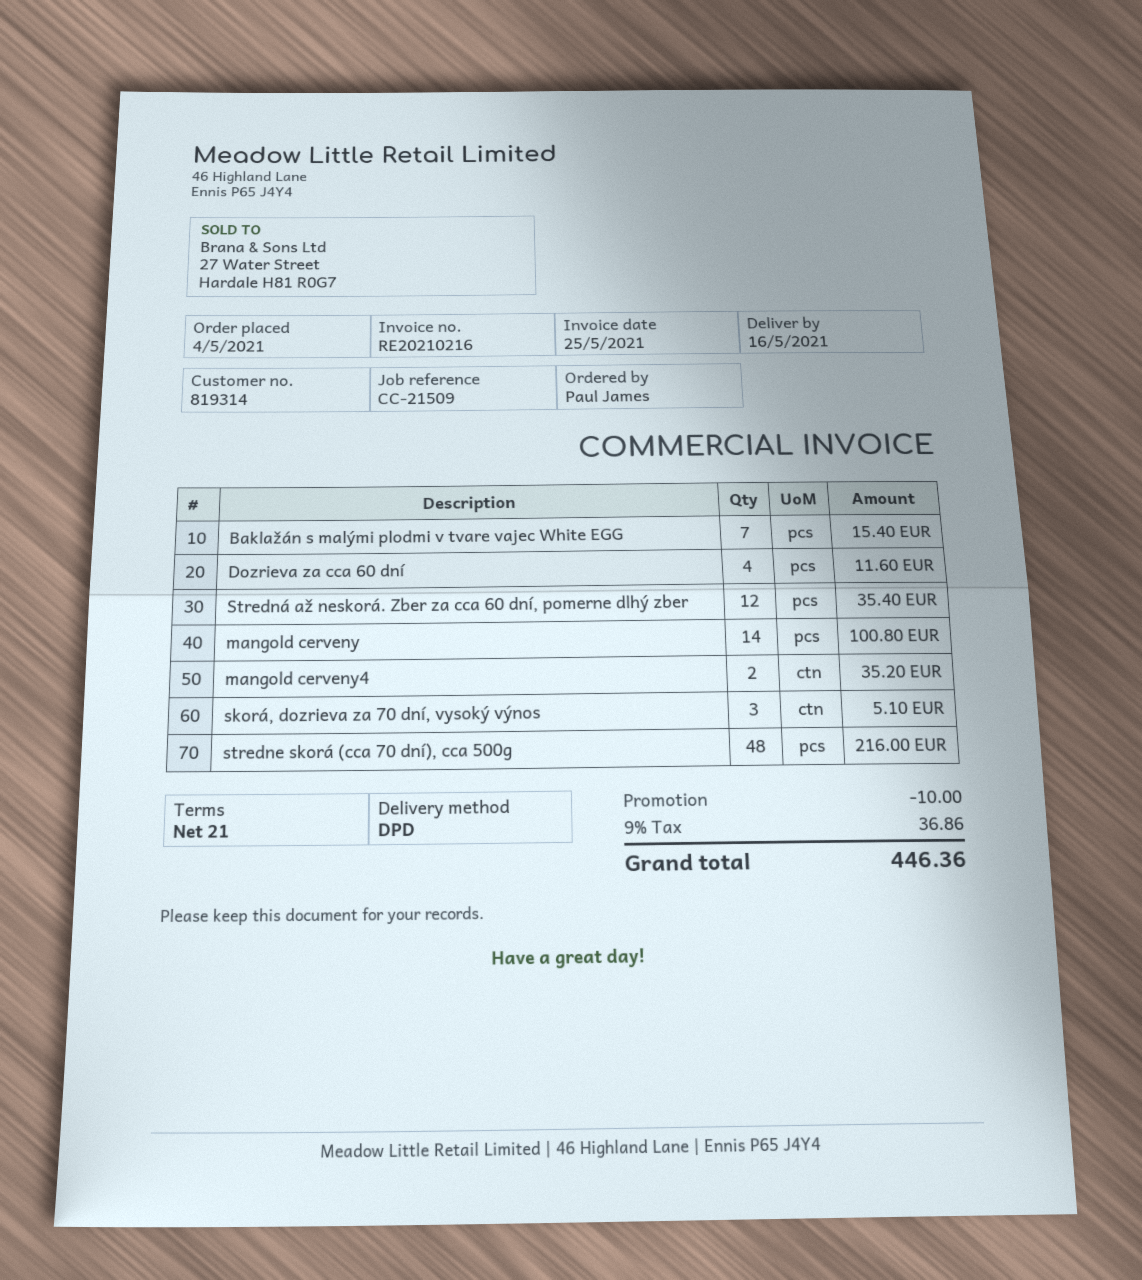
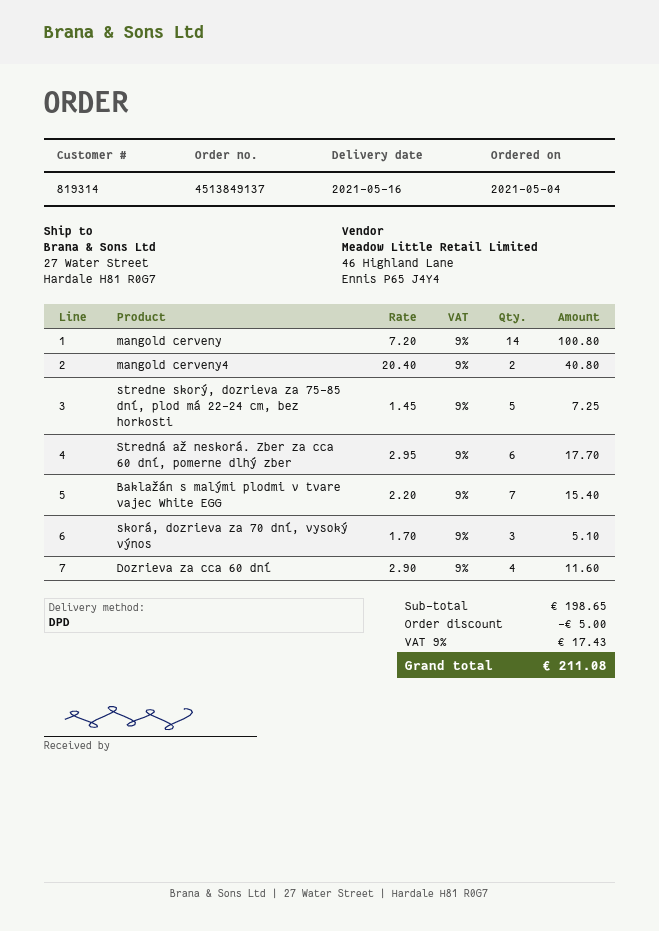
Stredná až neskorá. Zber za cca 60 dní, pomerne dlhý zber: 12 for 35.40 -> 6 for 17.70
mangold cerveny4: 2 for 35.20 -> 2 for 40.80
stredne skorá (cca 70 dní), cca 500g: 48 for 216.00 -> none
stredne skorý, dozrieva za 75-85 dní, plod má 22-24 cm, bez horkosti: none -> 5 for 7.25
discount: 10.00 -> 5.00
tax: 9% = 36.86 -> 9% = 17.43
total: 446.36 -> 211.08

